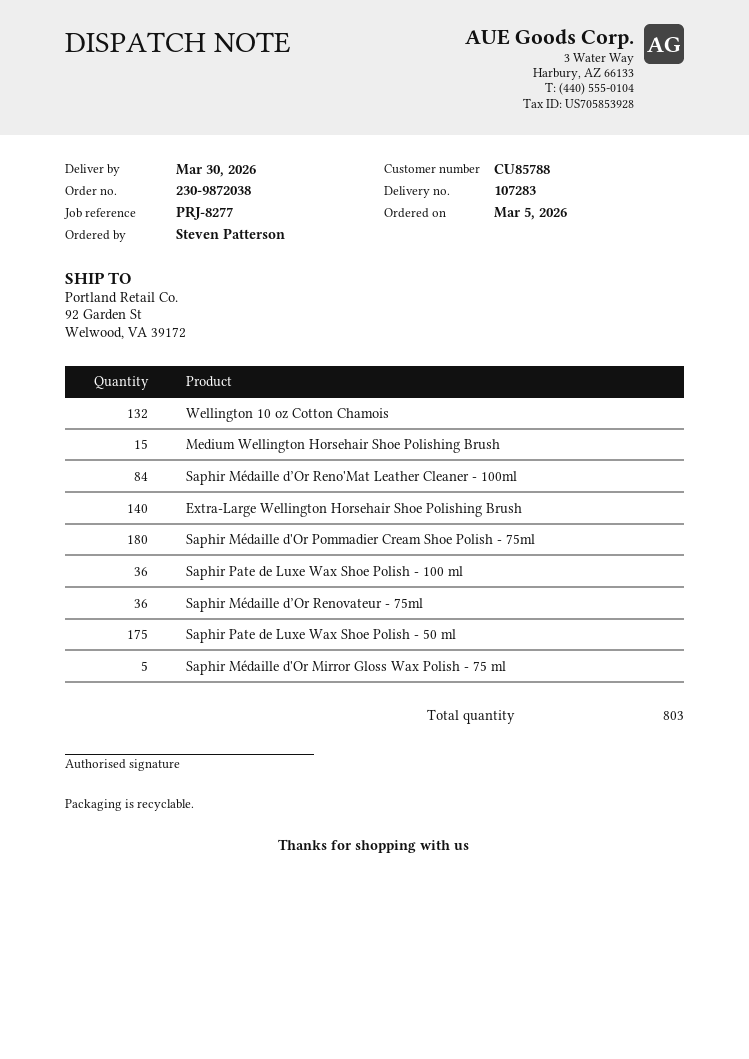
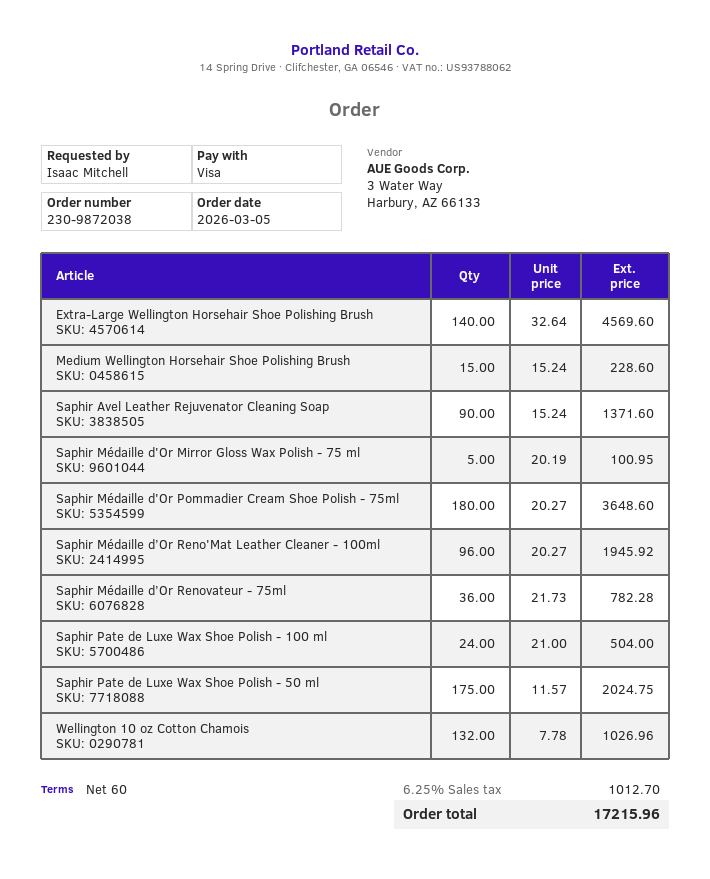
ordered by: Steven Patterson -> Isaac Mitchell
Saphir Médaille d’Or Reno'Mat Leather Cleaner - 100ml: 84 -> 96
Saphir Pate de Luxe Wax Shoe Polish - 100 ml: 36 -> 24
Saphir Avel Leather Rejuvenator Cleaning Soap: none -> 90

